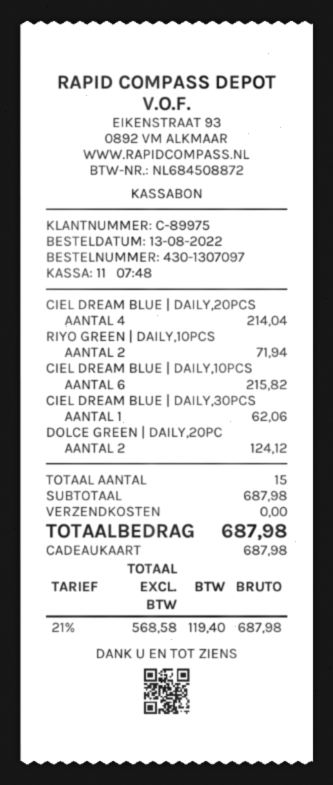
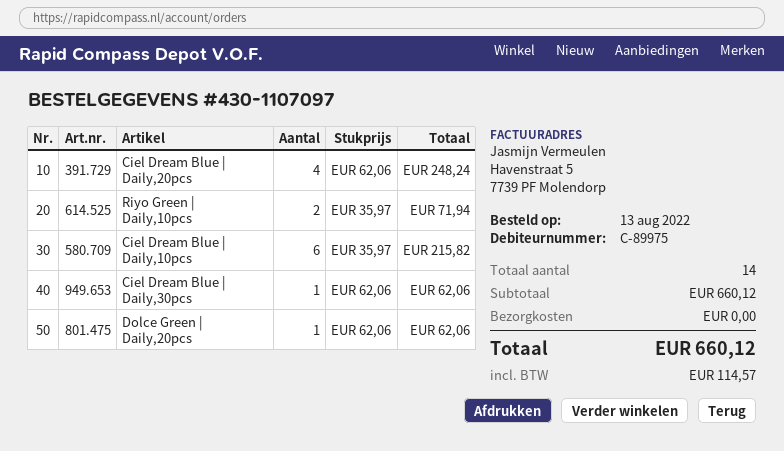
order number: 430-1307097 -> 430-1107097
CIEL DREAM BLUE | DAILY,20PCS: 4 for 214.04 -> 4 for 248.24
DOLCE GREEN | DAILY,20PC: 2 for 124.12 -> 1 for 62.06
total quantity: 15 -> 14
subtotal: 687.98 -> 660.12
tax: 119.40 -> 114.57
total: 687.98 -> 660.12

